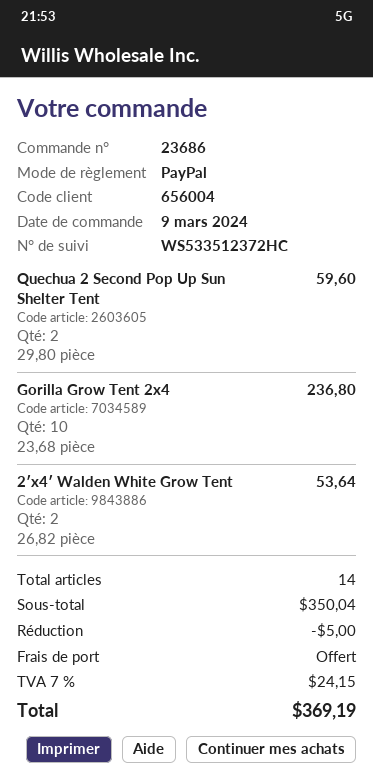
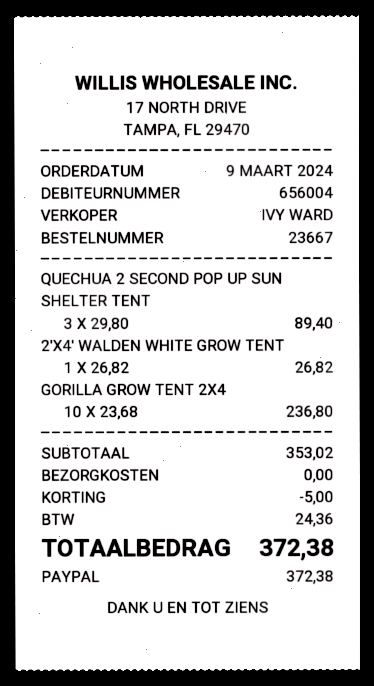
order number: 23686 -> 23667
Quechua 2 Second Pop Up Sun Shelter Tent: 2 x 29.80 = 59.60 -> 3 x 29.80 = 89.40
2′x4′ Walden White Grow Tent: 2 x 26.82 = 53.64 -> 1 x 26.82 = 26.82
subtotal: 350.04 -> 353.02
tax: 24.15 -> 24.36
total: 369.19 -> 372.38

